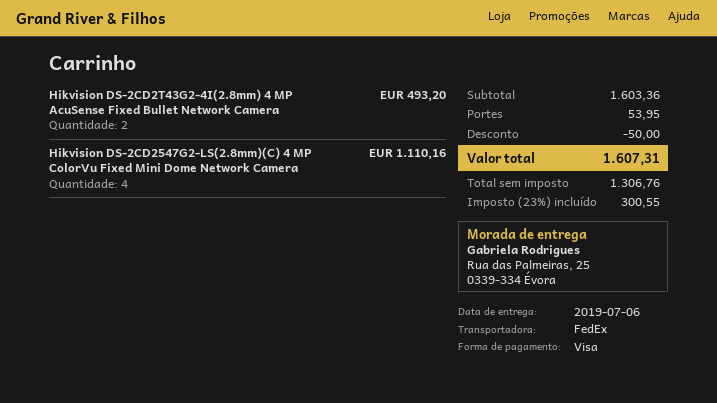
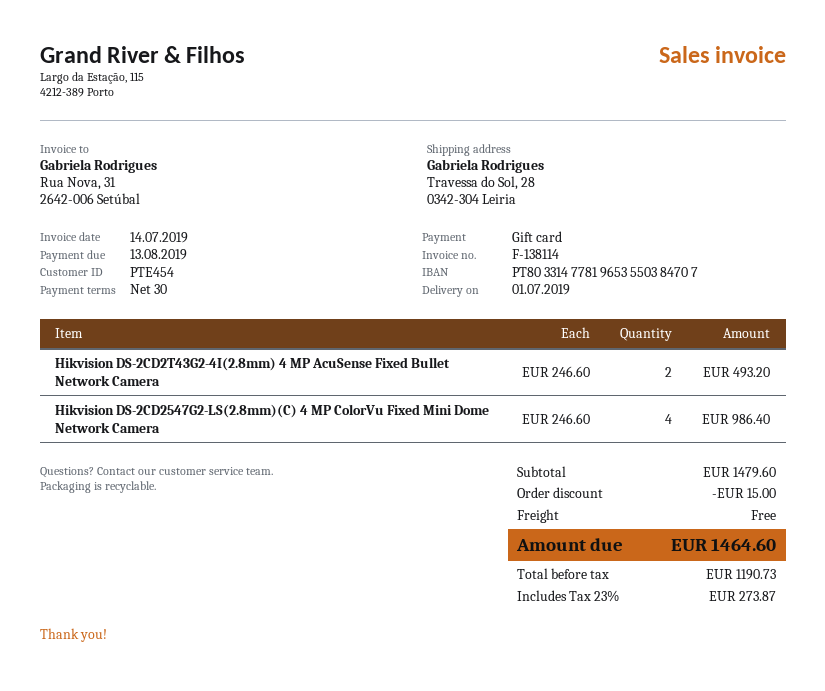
delivery date: 2019-07-06 -> 2019-07-01
payment method: Visa -> gift card
ship to: Rua das Palmeiras, 25, 0339-334 Évora -> Travessa do Sol, 28, 0342-304 Leiria
Hikvision DS-2CD2547G2-LS(2.8mm)(C) 4 MP ColorVu Fixed Mini Dome Network Camera: 4 for 1110.16 -> 4 for 986.40
subtotal: 1603.36 -> 1479.60
discount: 50.00 -> 15.00
shipping: 53.95 -> 0.00
net: 1306.76 -> 1190.73
tax: 23% = 300.55 -> 23% = 273.87
total: 1607.31 -> 1464.60

